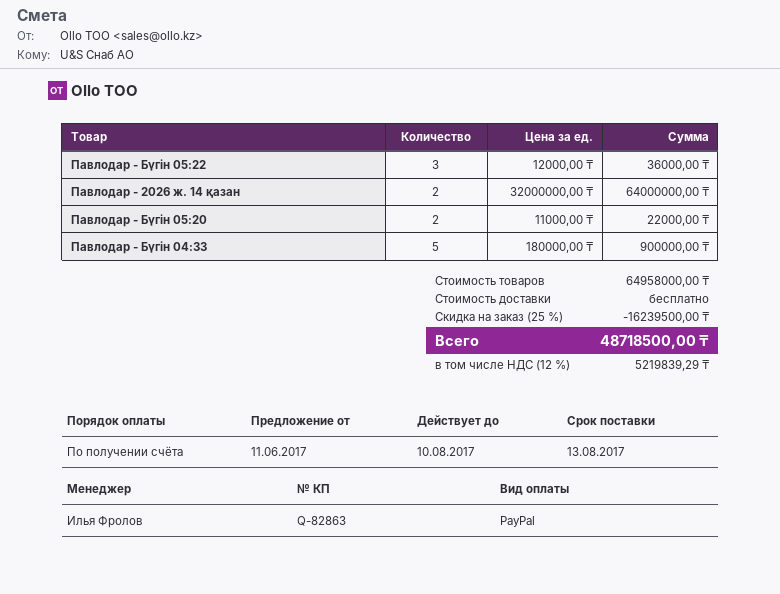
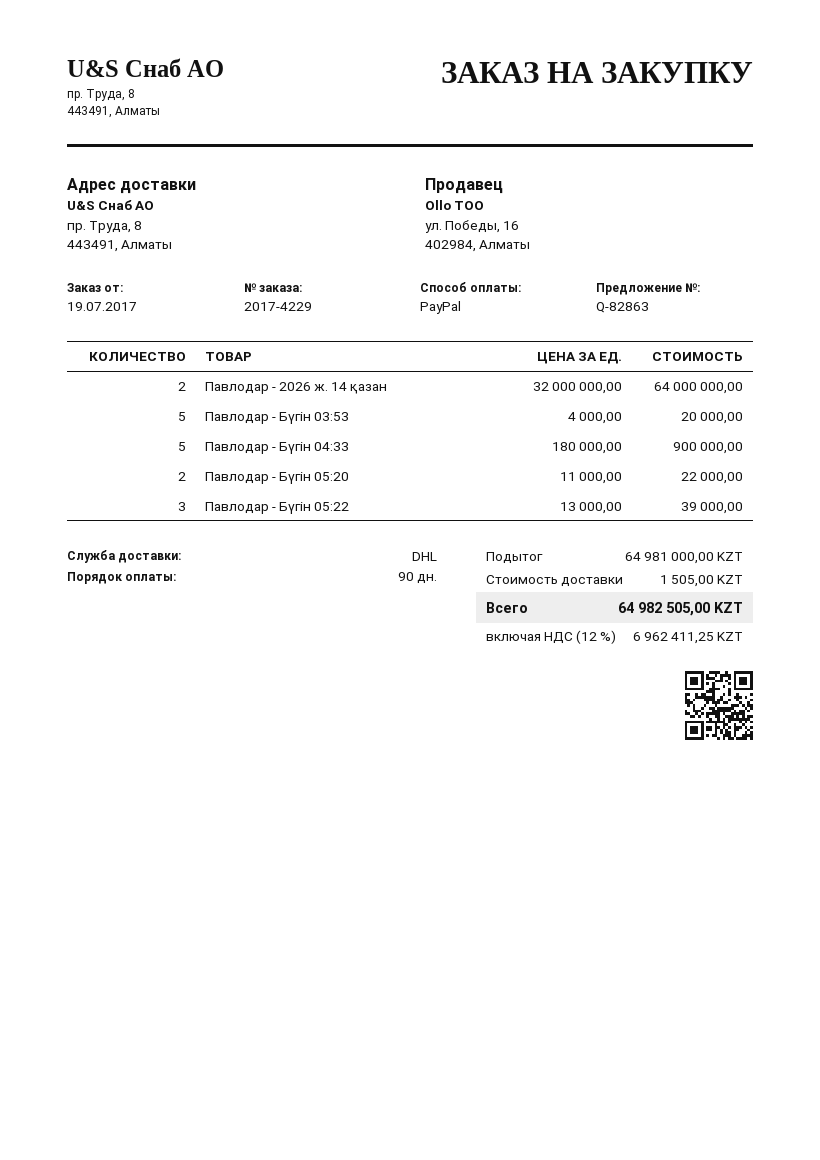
payment terms: on receipt -> 90 days
Павлодар - Бүгін 05:22: 3 x 12000.00 = 36000.00 -> 3 x 13000.00 = 39000.00
Павлодар - Бүгін 03:53: none -> 5 x 4000.00 = 20000.00
subtotal: 64958000.00 -> 64981000.00
discount: 25% = 16239500.00 -> none
shipping: 0.00 -> 1505.00
tax: 12% = 5219839.29 -> 12% = 6962411.25
total: 48718500.00 -> 64982505.00

